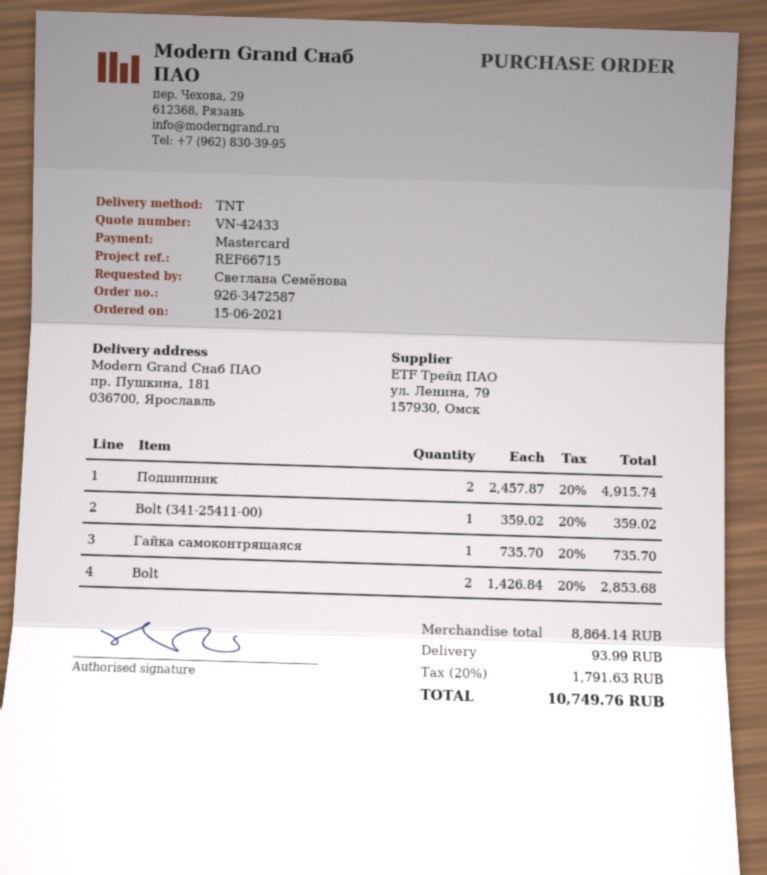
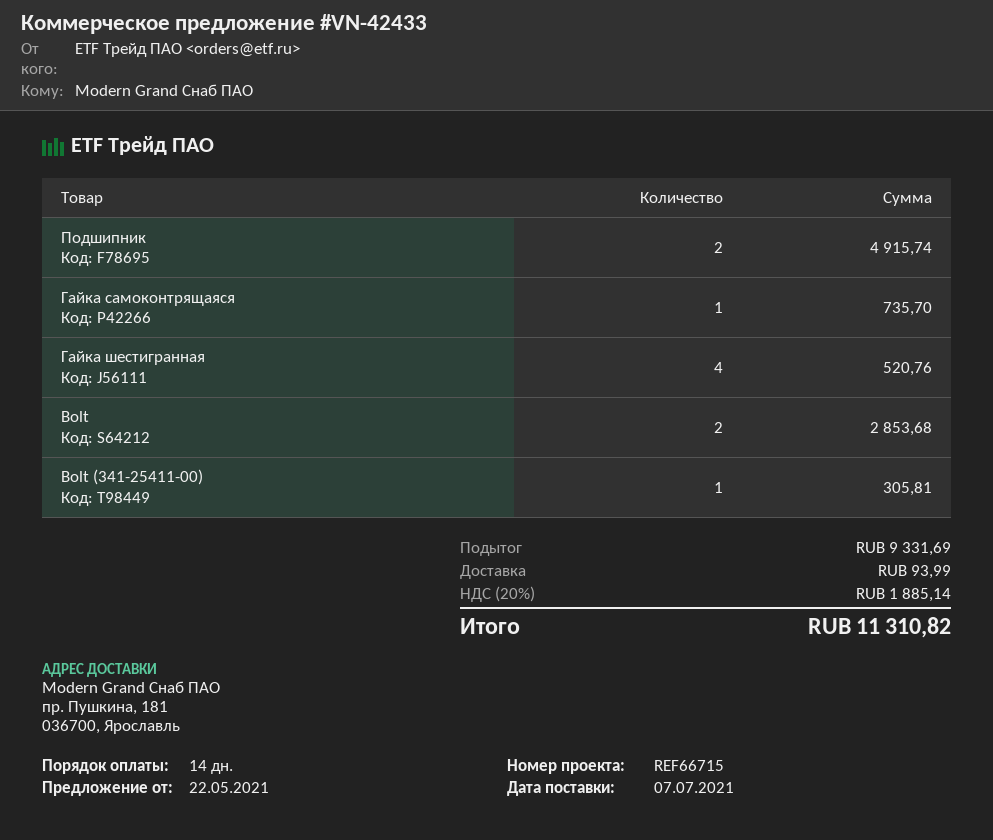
Bolt (341-25411-00): 1 for 359.02 -> 1 for 305.81
Гайка шестигранная: none -> 4 for 520.76
subtotal: 8864.14 -> 9331.69
tax: 20% = 1791.63 -> 20% = 1885.14
total: 10749.76 -> 11310.82

